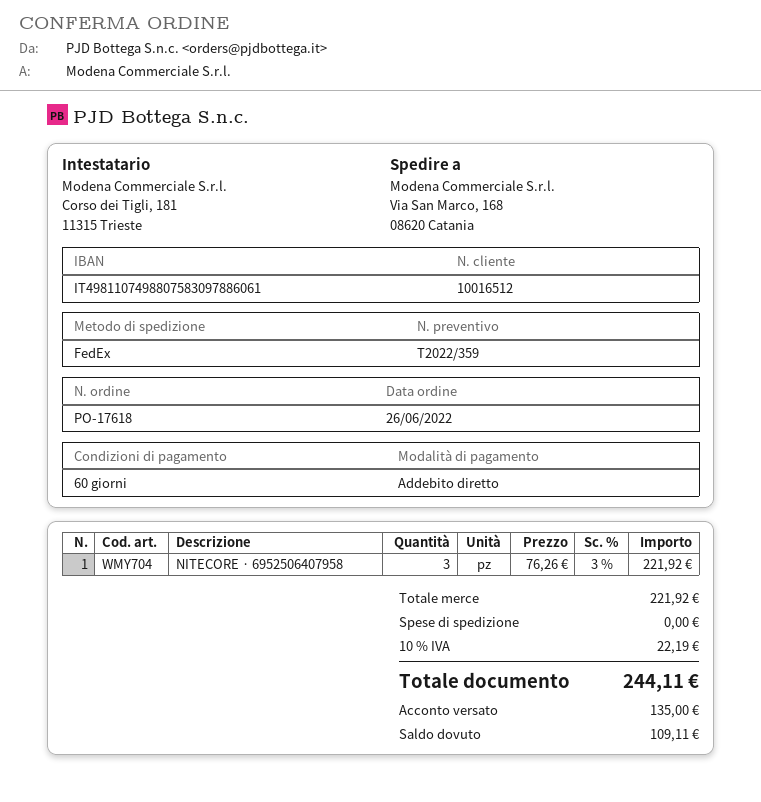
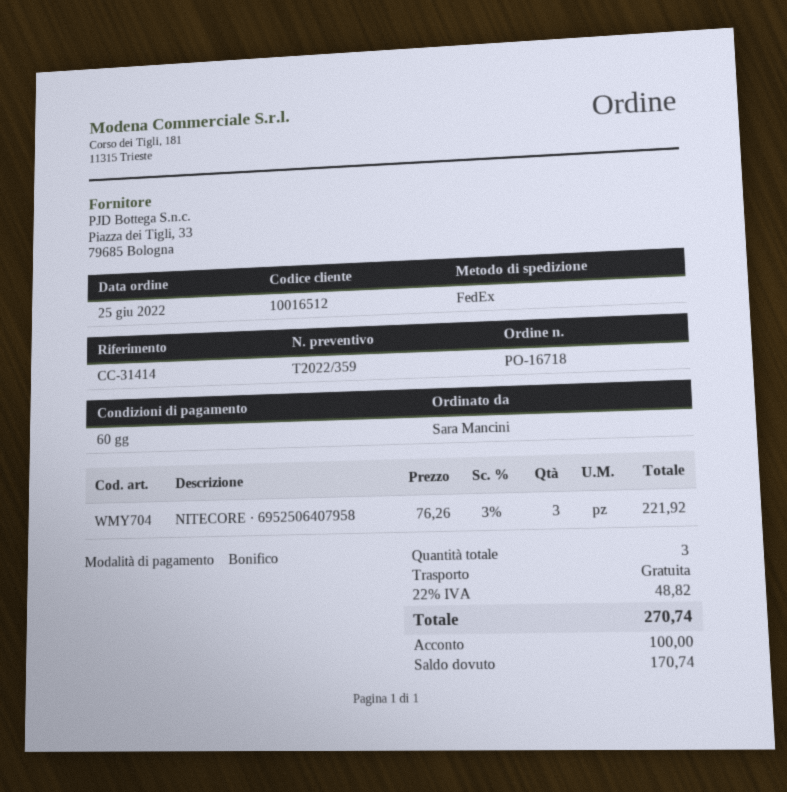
order number: PO-17618 -> PO-16718
order date: 2022-06-26 -> 2022-06-25
payment method: direct debit -> bank transfer
tax: 10% = 22.19 -> 22% = 48.82
total: 244.11 -> 270.74
deposit: 135.00 -> 100.00
balance: 109.11 -> 170.74

